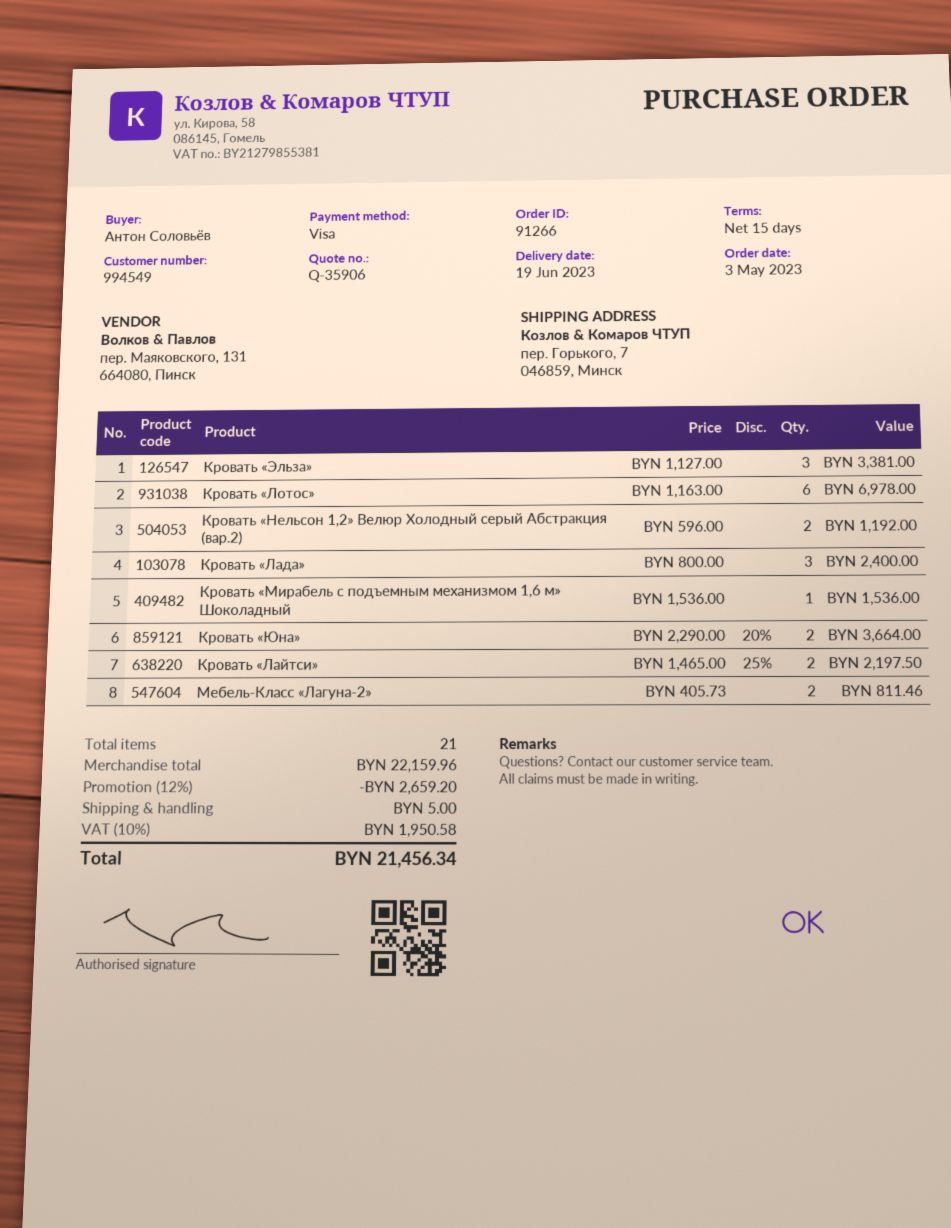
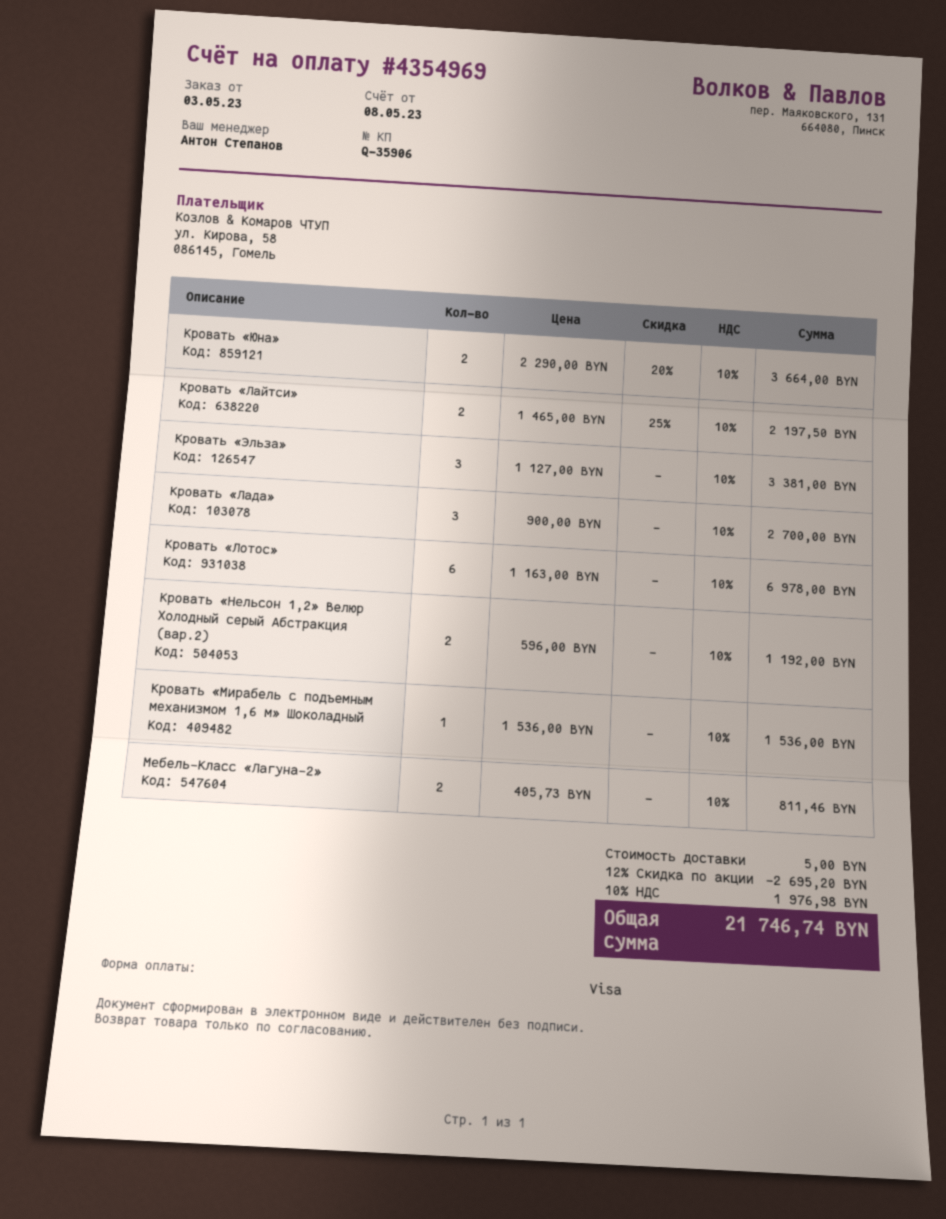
Кровать «Лада»: 3 x 800.00 = 2400.00 -> 3 x 900.00 = 2700.00
discount: 12% = 2659.20 -> 12% = 2695.20
tax: 10% = 1950.58 -> 10% = 1976.98
total: 21456.34 -> 21746.74

